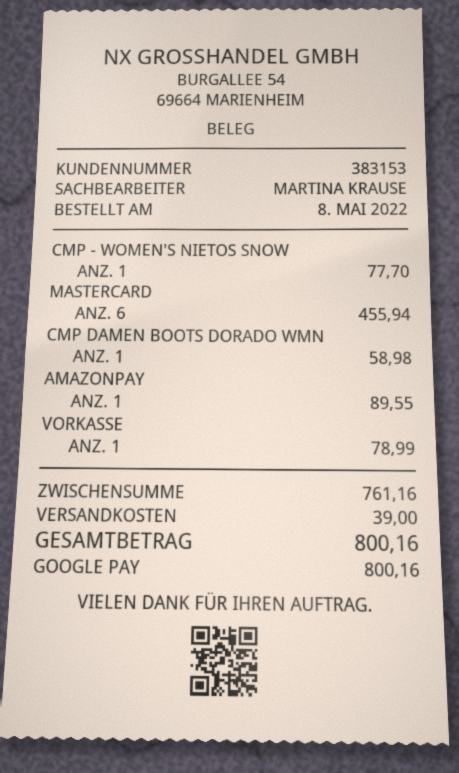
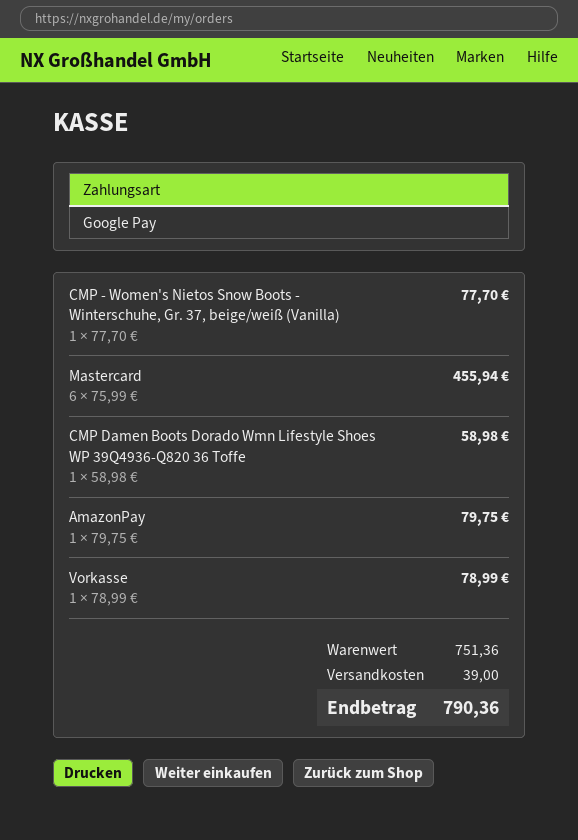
AMAZONPAY: 1 for 89.55 -> 1 for 79.75
subtotal: 761.16 -> 751.36
total: 800.16 -> 790.36

